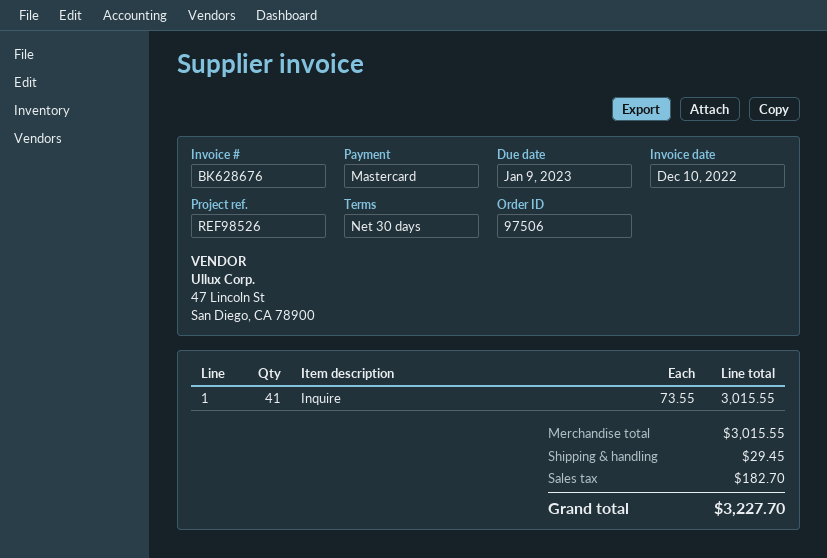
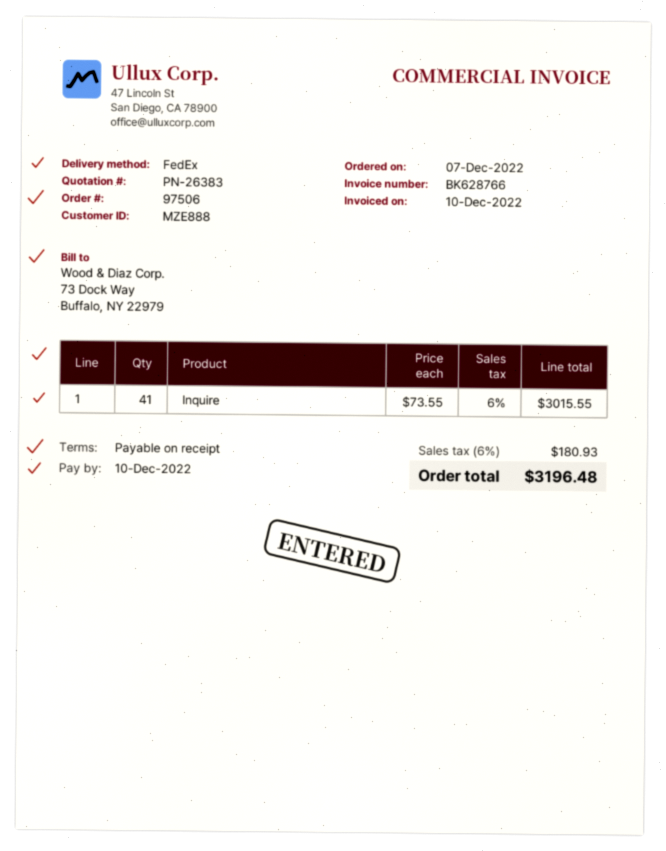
invoice number: BK628676 -> BK628766
payment terms: 30 days -> on receipt
due date: 2023-01-09 -> 2022-12-10
shipping: 29.45 -> none
tax: 182.70 -> 180.93
total: 3227.70 -> 3196.48

